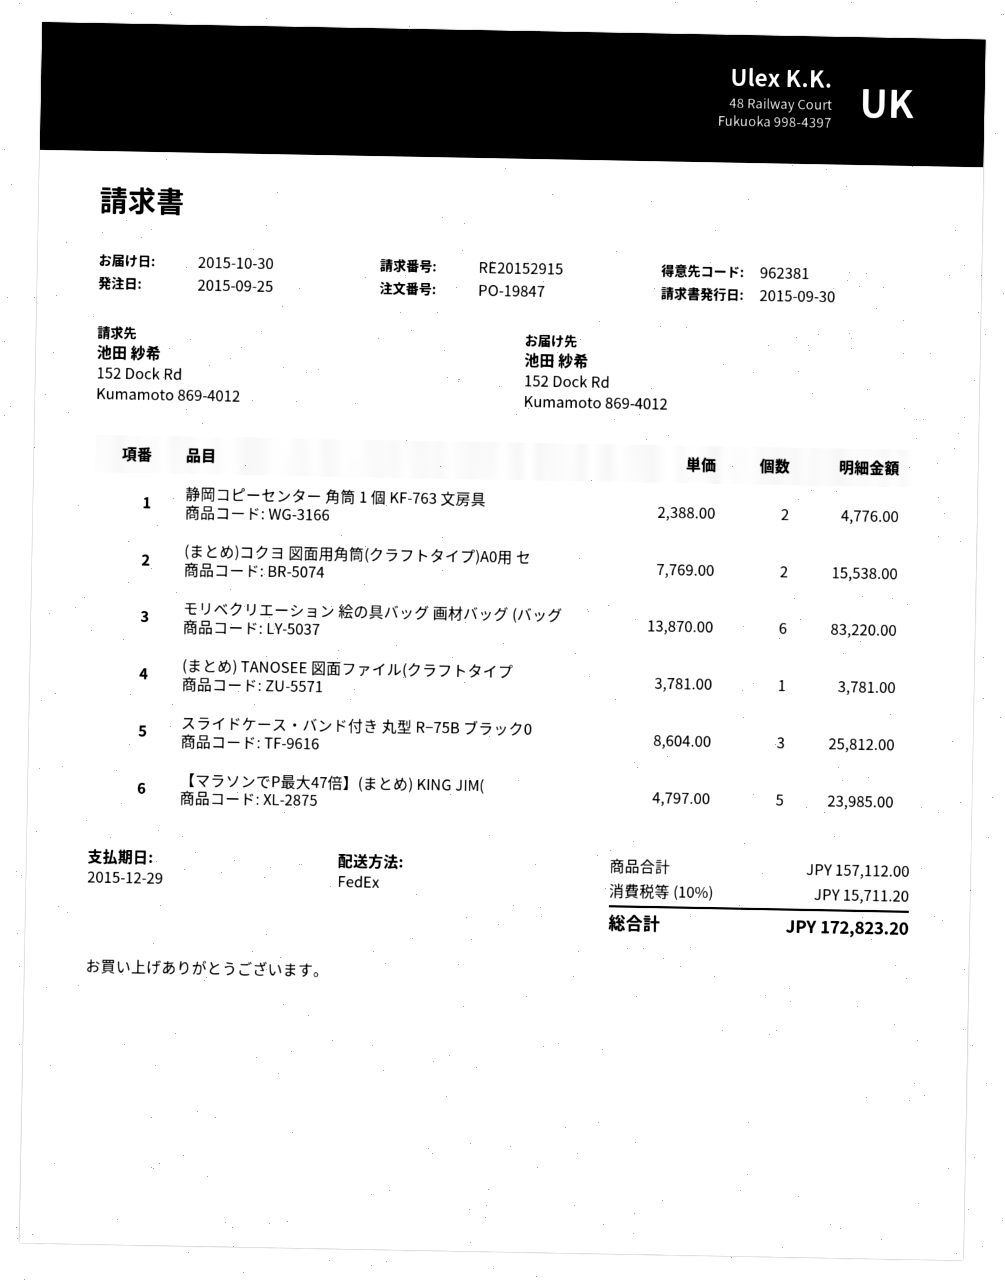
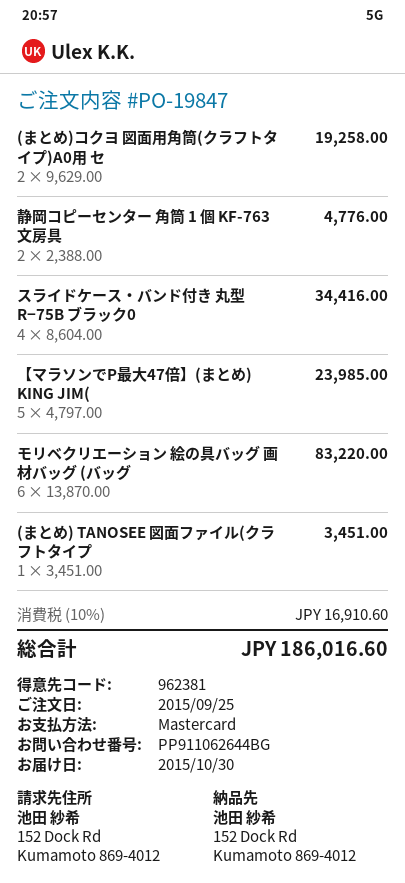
(まとめ)コクヨ 図面用角筒(クラフトタイプ)A0用 セ: 2 x 7769.00 = 15538.00 -> 2 x 9629.00 = 19258.00
(まとめ) TANOSEE 図面ファイル(クラフトタイプ: 1 x 3781.00 = 3781.00 -> 1 x 3451.00 = 3451.00
スライドケース・バンド付き 丸型 R−75B ブラック0: 3 x 8604.00 = 25812.00 -> 4 x 8604.00 = 34416.00
tax: 10% = 15711.20 -> 10% = 16910.60
total: 172823.20 -> 186016.60

